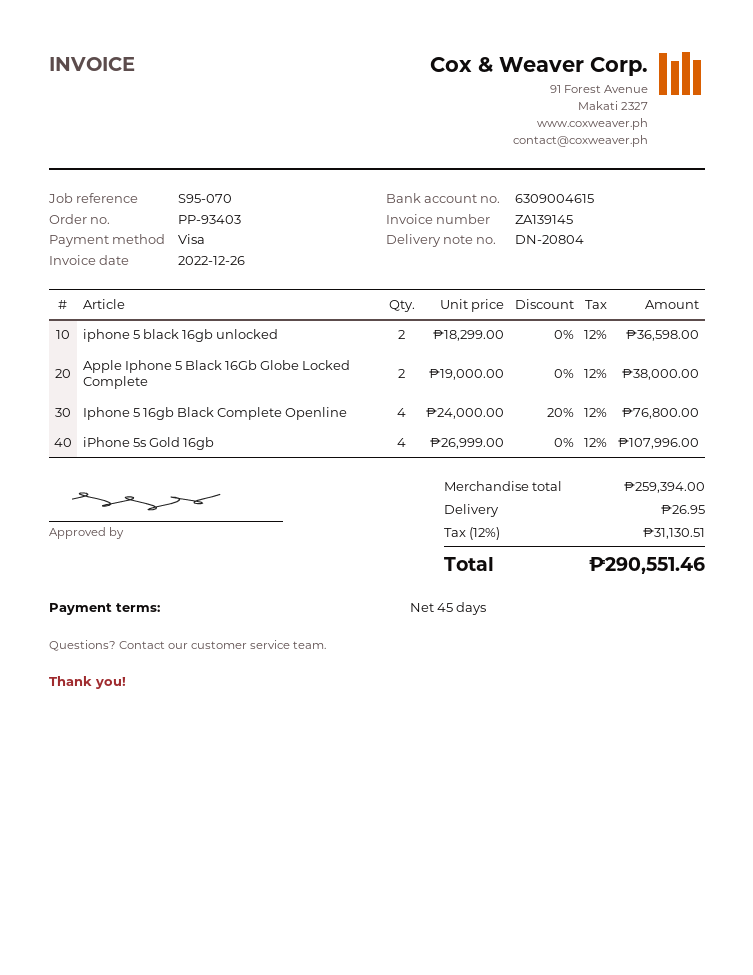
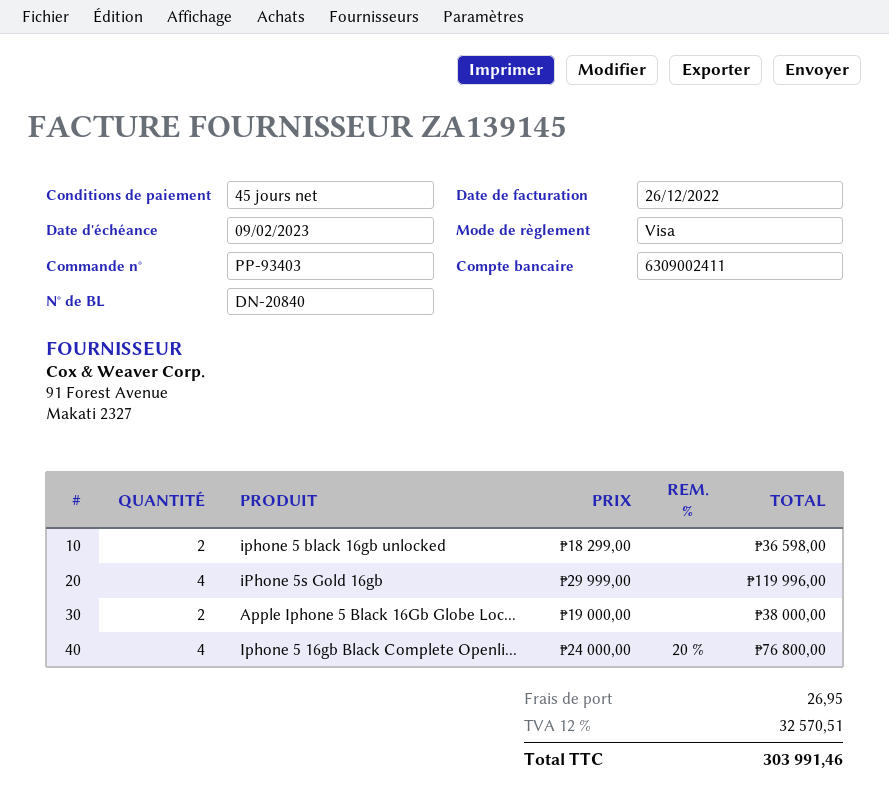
delivery note number: DN-20804 -> DN-20840
bank account: 6309004615 -> 6309002411
iPhone 5s Gold 16gb: 4 x 26999.00 = 107996.00 -> 4 x 29999.00 = 119996.00
tax: 12% = 31130.51 -> 12% = 32570.51
total: 290551.46 -> 303991.46

